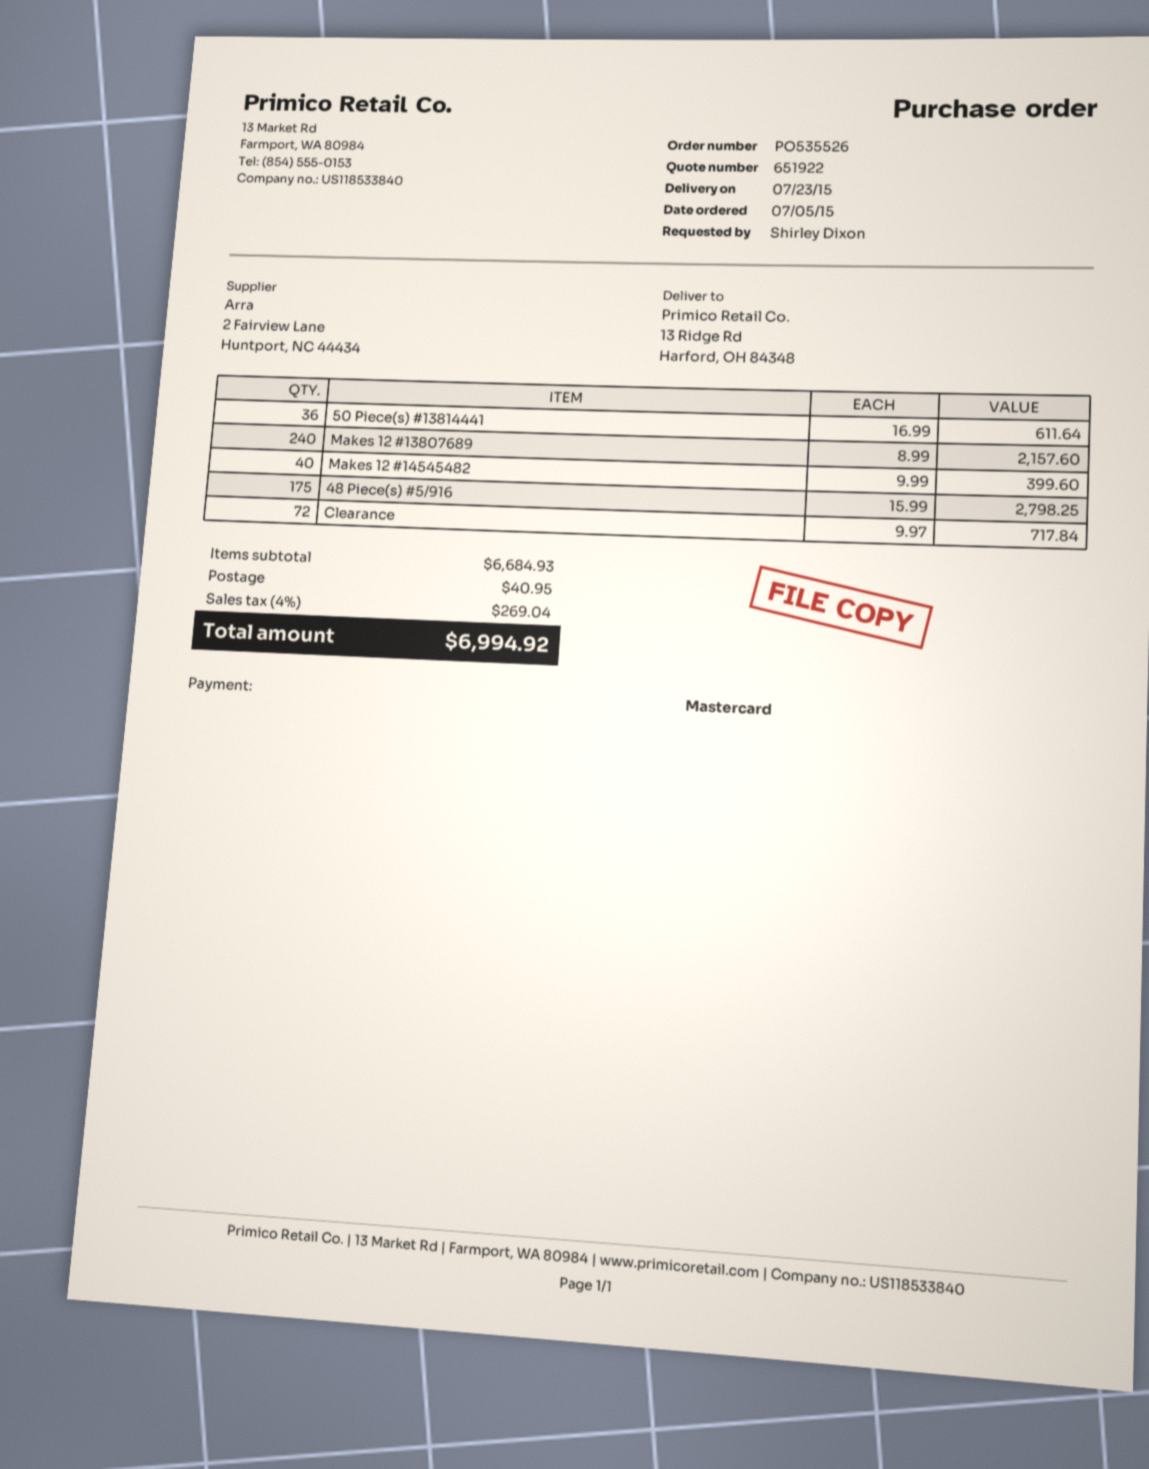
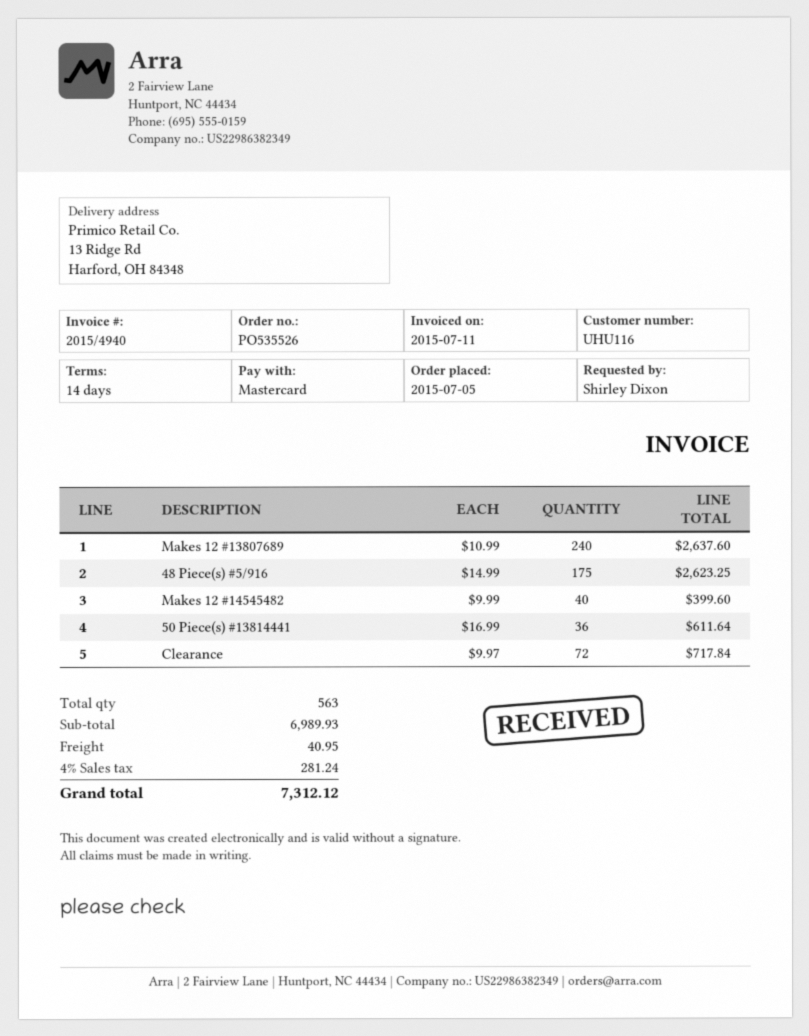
Makes 12 #13807689: 240 x 8.99 = 2157.60 -> 240 x 10.99 = 2637.60
48 Piece(s) #5/916: 175 x 15.99 = 2798.25 -> 175 x 14.99 = 2623.25
subtotal: 6684.93 -> 6989.93
tax: 4% = 269.04 -> 4% = 281.24
total: 6994.92 -> 7312.12

